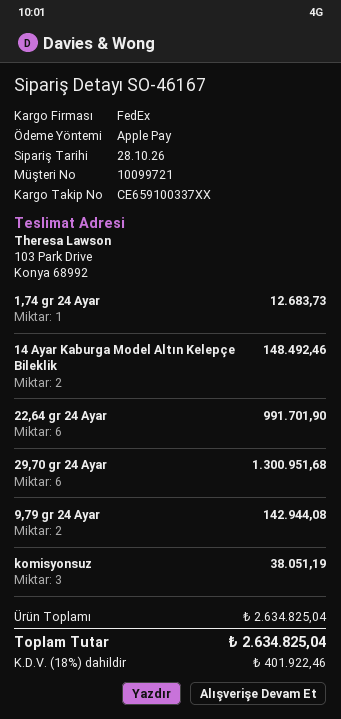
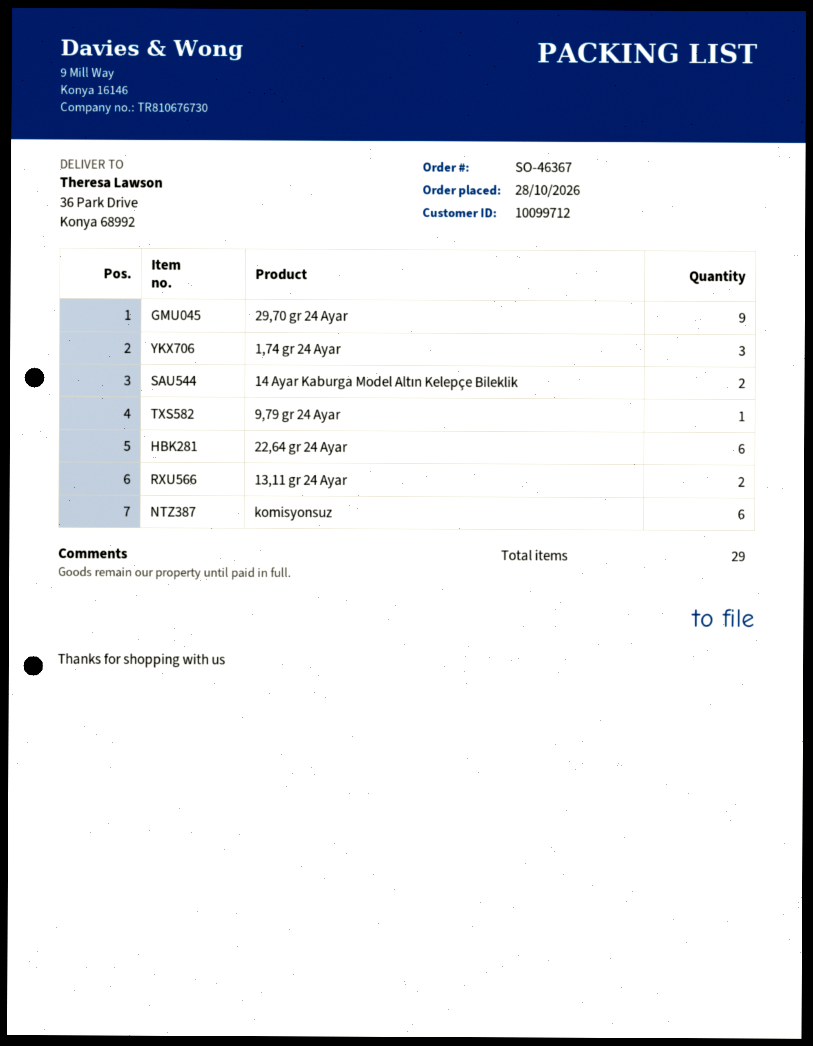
order number: SO-46167 -> SO-46367
customer number: 10099721 -> 10099712
ship to: 103 Park Drive, Konya 68992 -> 36 Park Drive, Konya 68992
1,74 gr 24 Ayar: 1 -> 3
29,70 gr 24 Ayar: 6 -> 9
9,79 gr 24 Ayar: 2 -> 1
komisyonsuz: 3 -> 6
13,11 gr 24 Ayar: none -> 2

